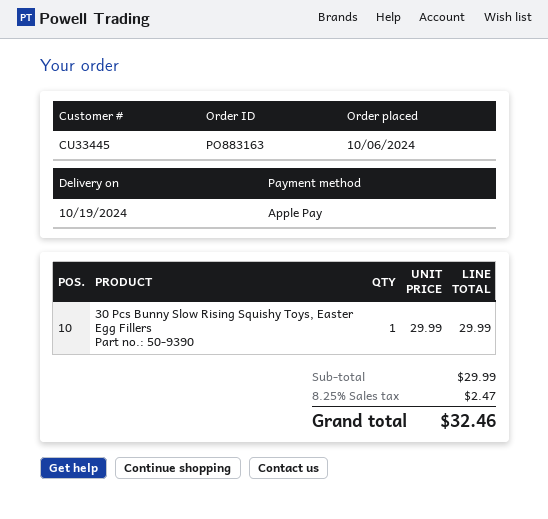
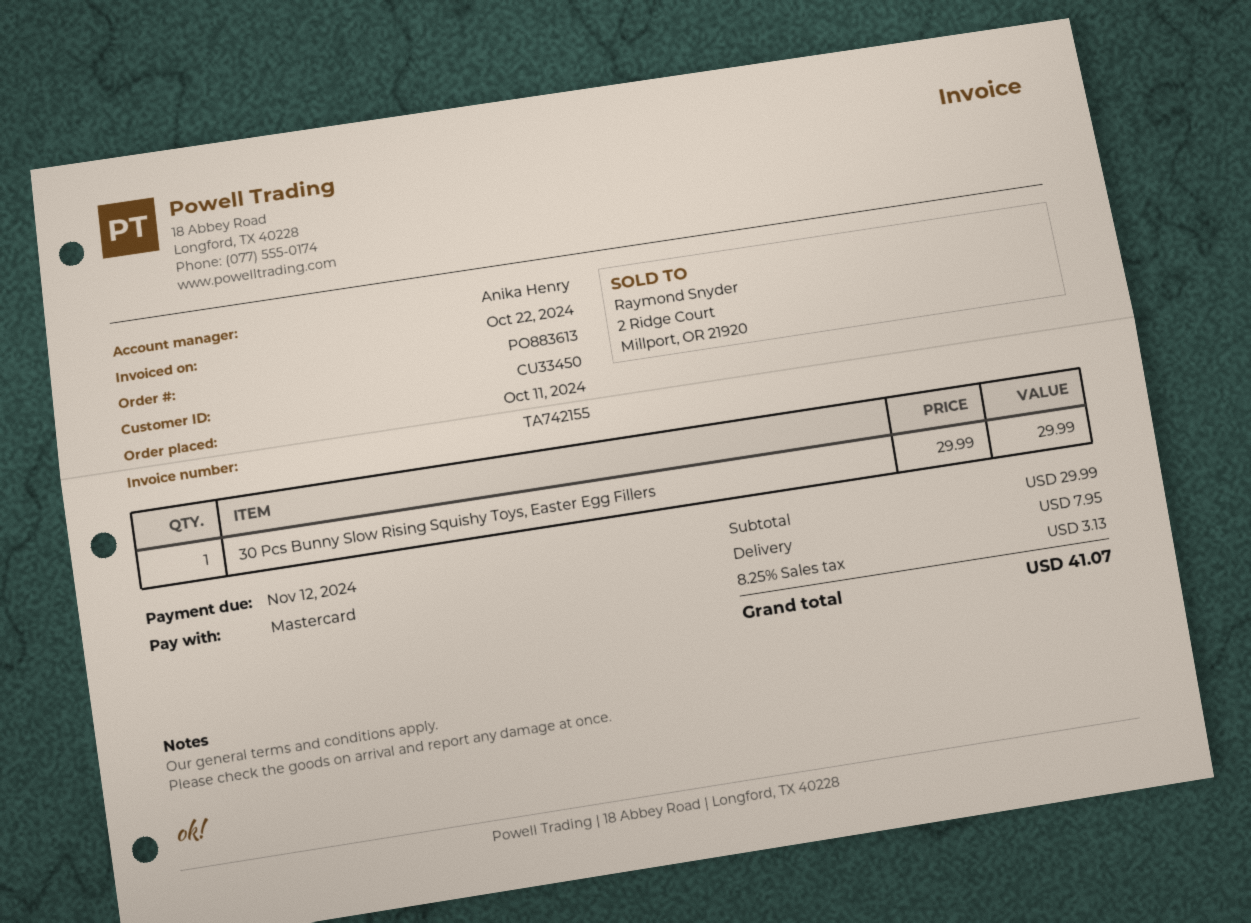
order number: PO883163 -> PO883613
order date: 2024-10-06 -> 2024-10-11
customer number: CU33445 -> CU33450
payment method: Apple Pay -> Mastercard
shipping: none -> 7.95
tax: 8.25% = 2.47 -> 8.25% = 3.13
total: 32.46 -> 41.07

